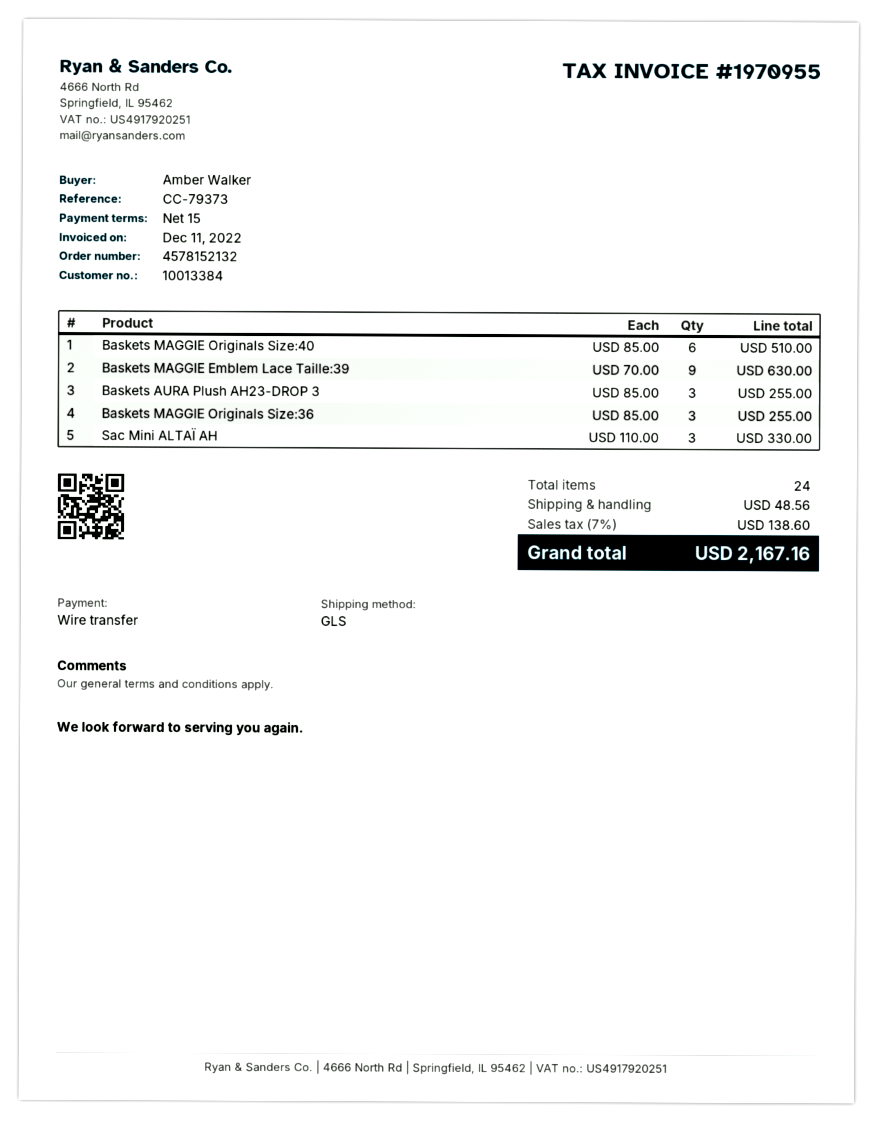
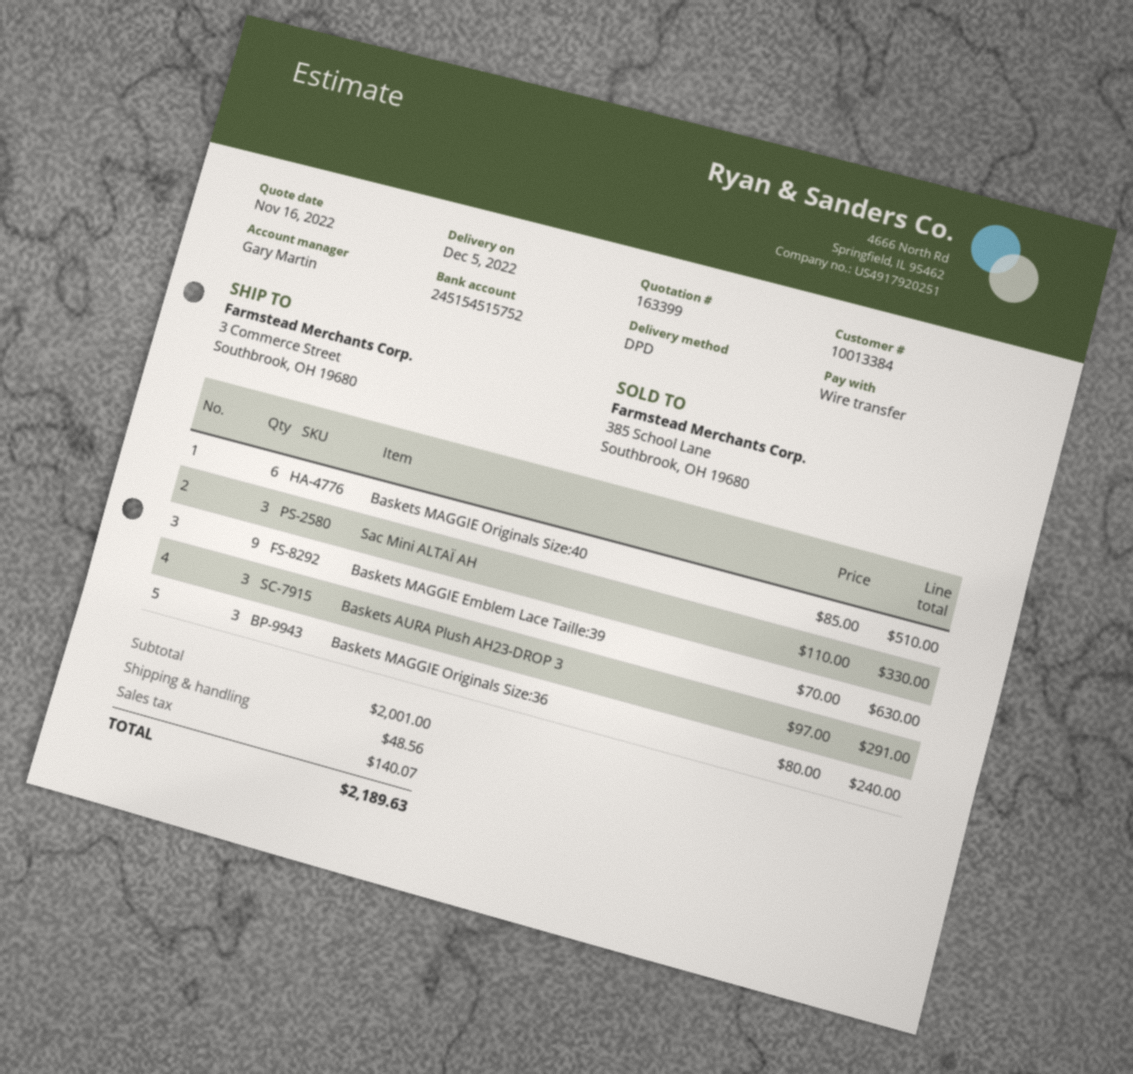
shipping method: GLS -> DPD
Baskets AURA Plush AH23-DROP 3: 3 x 85.00 = 255.00 -> 3 x 97.00 = 291.00
Baskets MAGGIE Originals Size:36: 3 x 85.00 = 255.00 -> 3 x 80.00 = 240.00
tax: 138.60 -> 140.07
total: 2167.16 -> 2189.63

